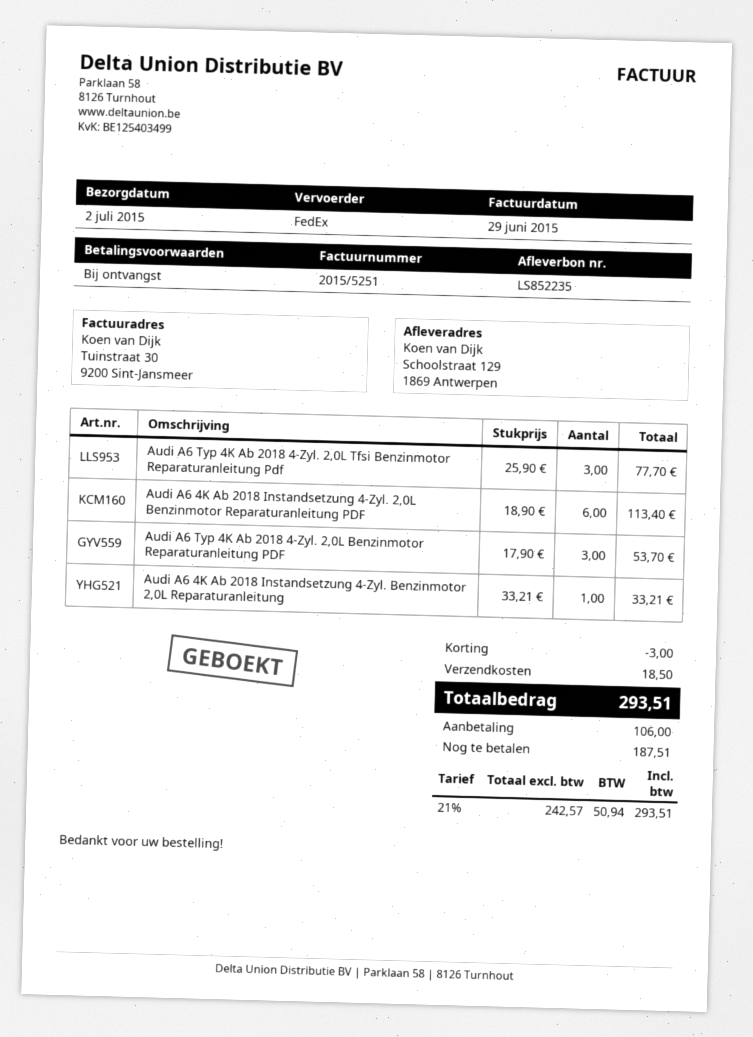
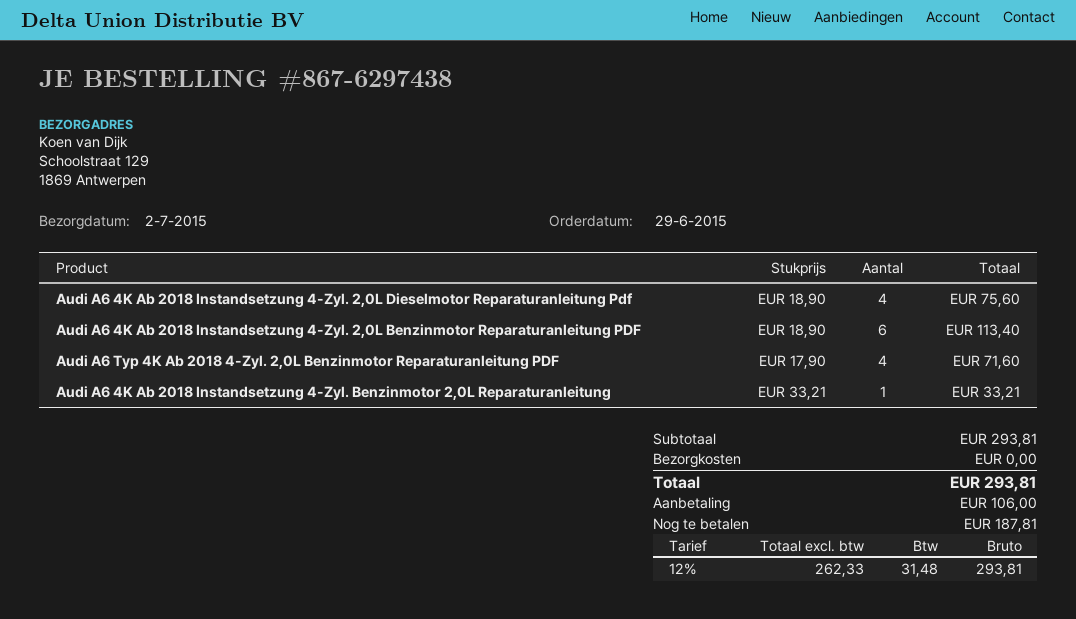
Audi A6 Typ 4K Ab 2018 4-Zyl. 2,0L Tfsi Benzinmotor Reparaturanleitung Pdf: 3 x 25.90 = 77.70 -> none
Audi A6 Typ 4K Ab 2018 4-Zyl. 2,0L Benzinmotor Reparaturanleitung PDF: 3 x 17.90 = 53.70 -> 4 x 17.90 = 71.60
Audi A6 4K Ab 2018 Instandsetzung 4-Zyl. 2,0L Dieselmotor Reparaturanleitung Pdf: none -> 4 x 18.90 = 75.60
discount: 3.00 -> none
shipping: 18.50 -> 0.00
net: 242.57 -> 262.33
tax: 21% = 50.94 -> 12% = 31.48
total: 293.51 -> 293.81
balance: 187.51 -> 187.81

